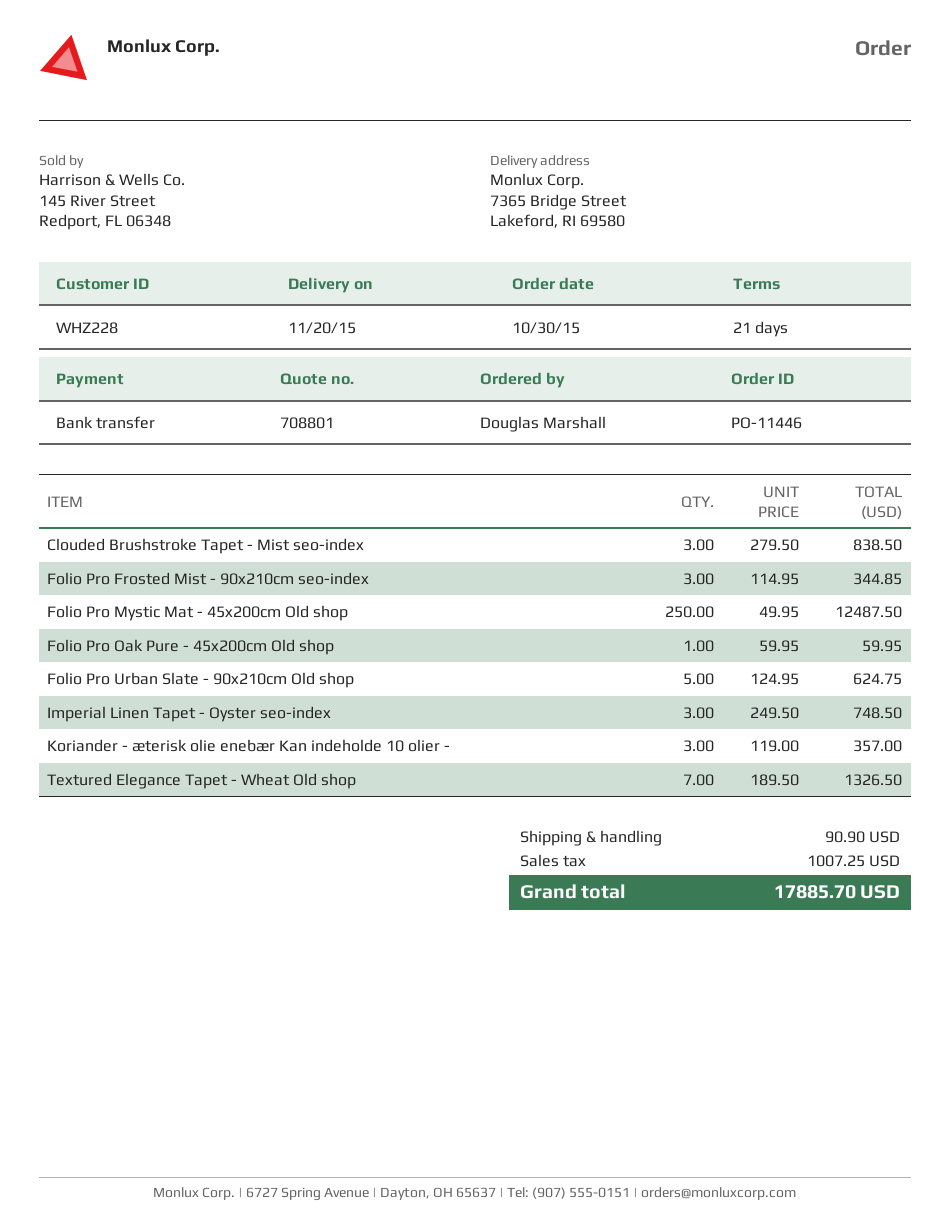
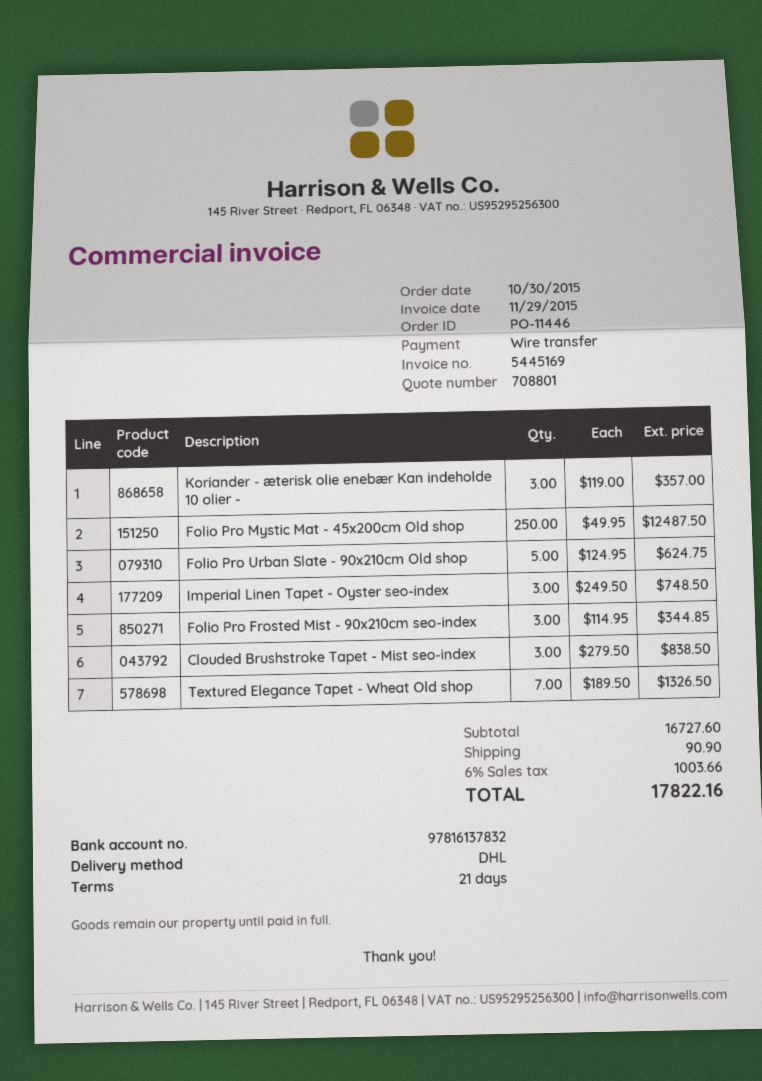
Folio Pro Oak Pure - 45x200cm Old shop: 1 x 59.95 = 59.95 -> none
tax: 1007.25 -> 1003.66
total: 17885.70 -> 17822.16

